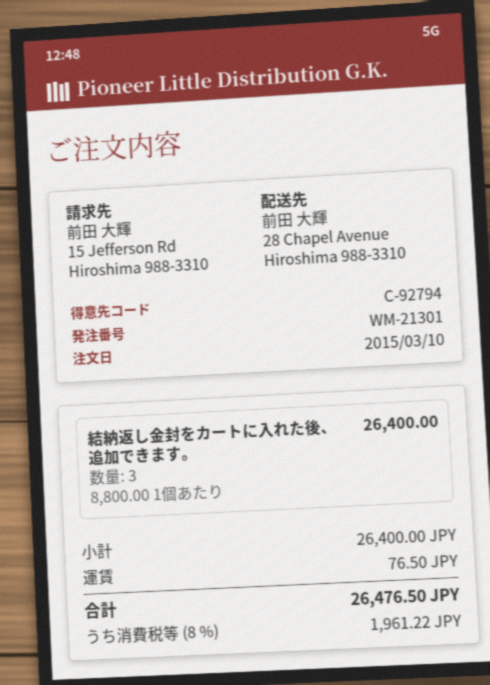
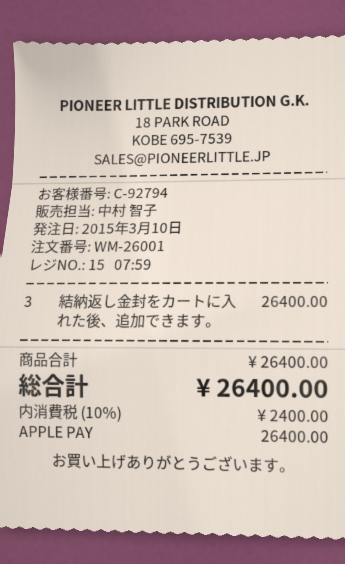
order number: WM-21301 -> WM-26001
shipping: 76.50 -> none
tax: 8% = 1961.22 -> 10% = 2400.00
total: 26476.50 -> 26400.00

